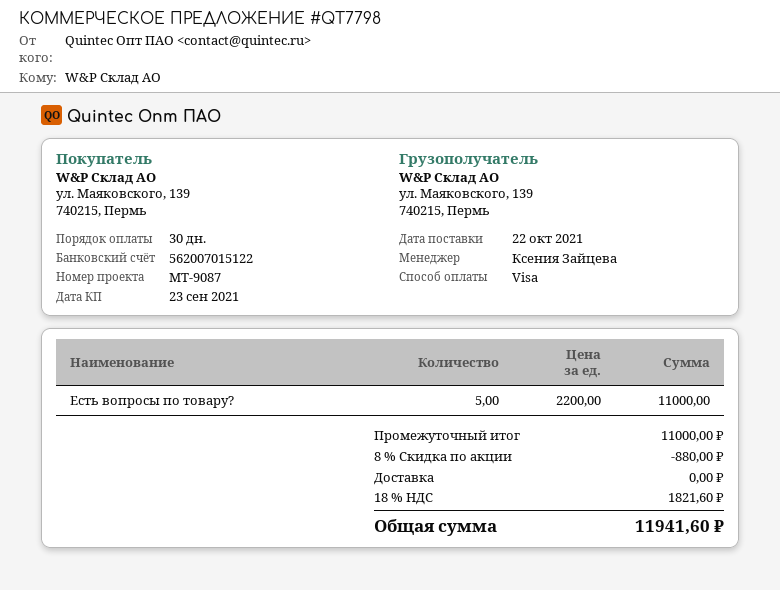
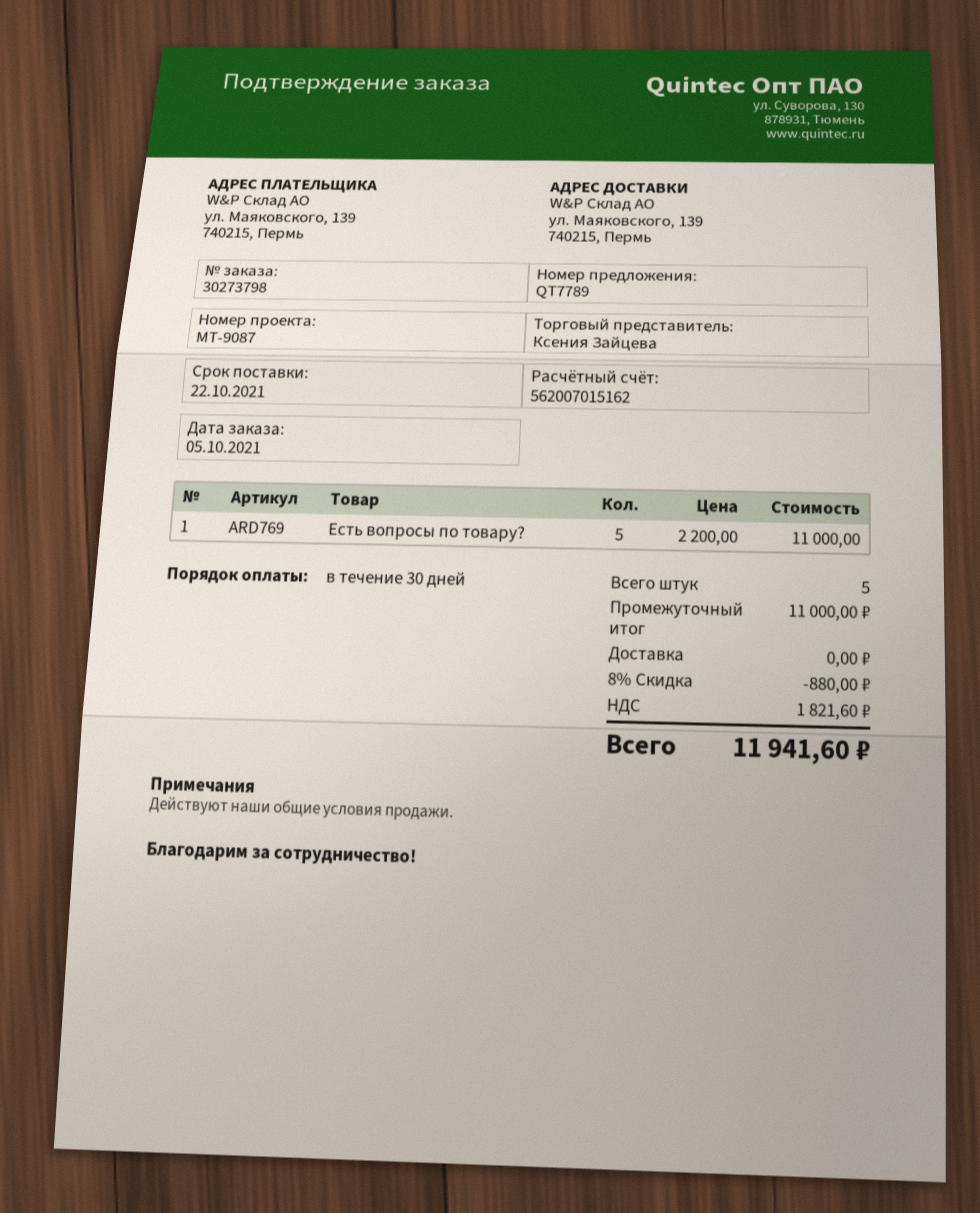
quote number: QT7798 -> QT7789
bank account: 562007015122 -> 562007015162

